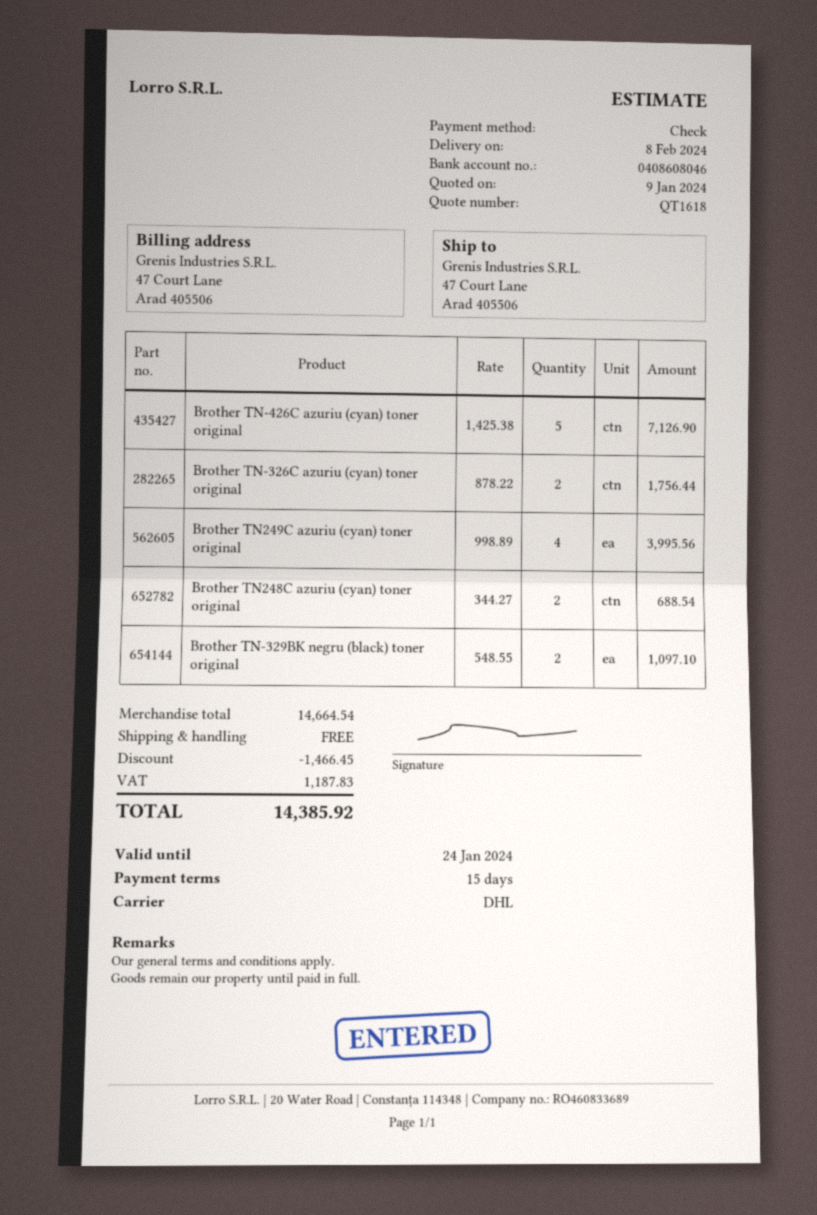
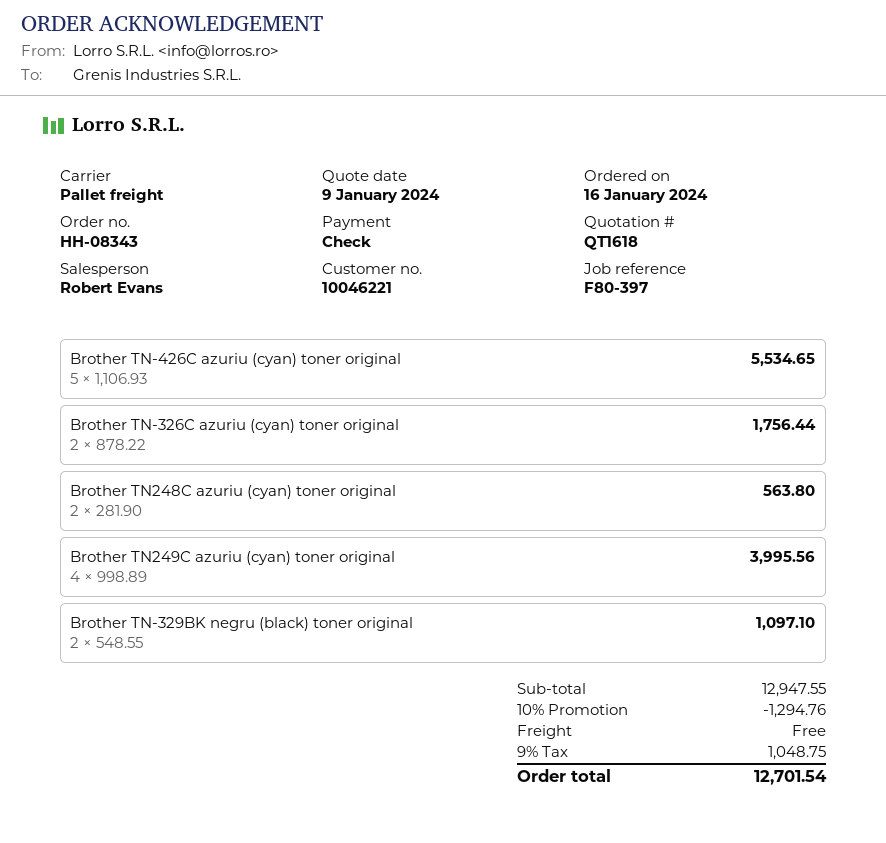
shipping method: DHL -> pallet freight
Brother TN-426C azuriu (cyan) toner original: 5 x 1425.38 = 7126.90 -> 5 x 1106.93 = 5534.65
Brother TN248C azuriu (cyan) toner original: 2 x 344.27 = 688.54 -> 2 x 281.90 = 563.80
subtotal: 14664.54 -> 12947.55
discount: 1466.45 -> 1294.76
tax: 1187.83 -> 1048.75
total: 14385.92 -> 12701.54

